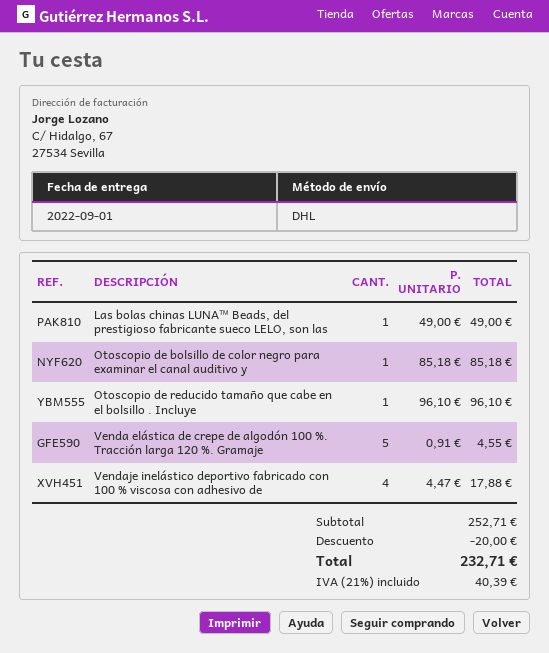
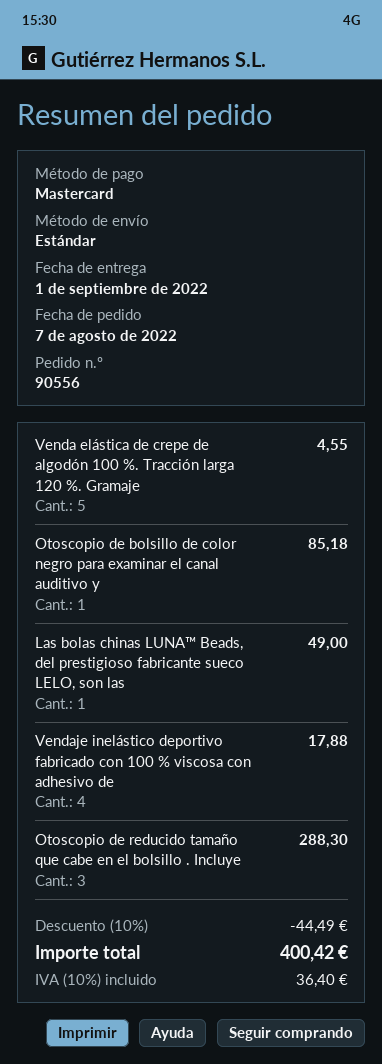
shipping method: DHL -> standard
Otoscopio de reducido tamaño que cabe en el bolsillo . Incluye: 1 for 96.10 -> 3 for 288.30
discount: 20.00 -> 44.49
tax: 21% = 40.39 -> 10% = 36.40
total: 232.71 -> 400.42

